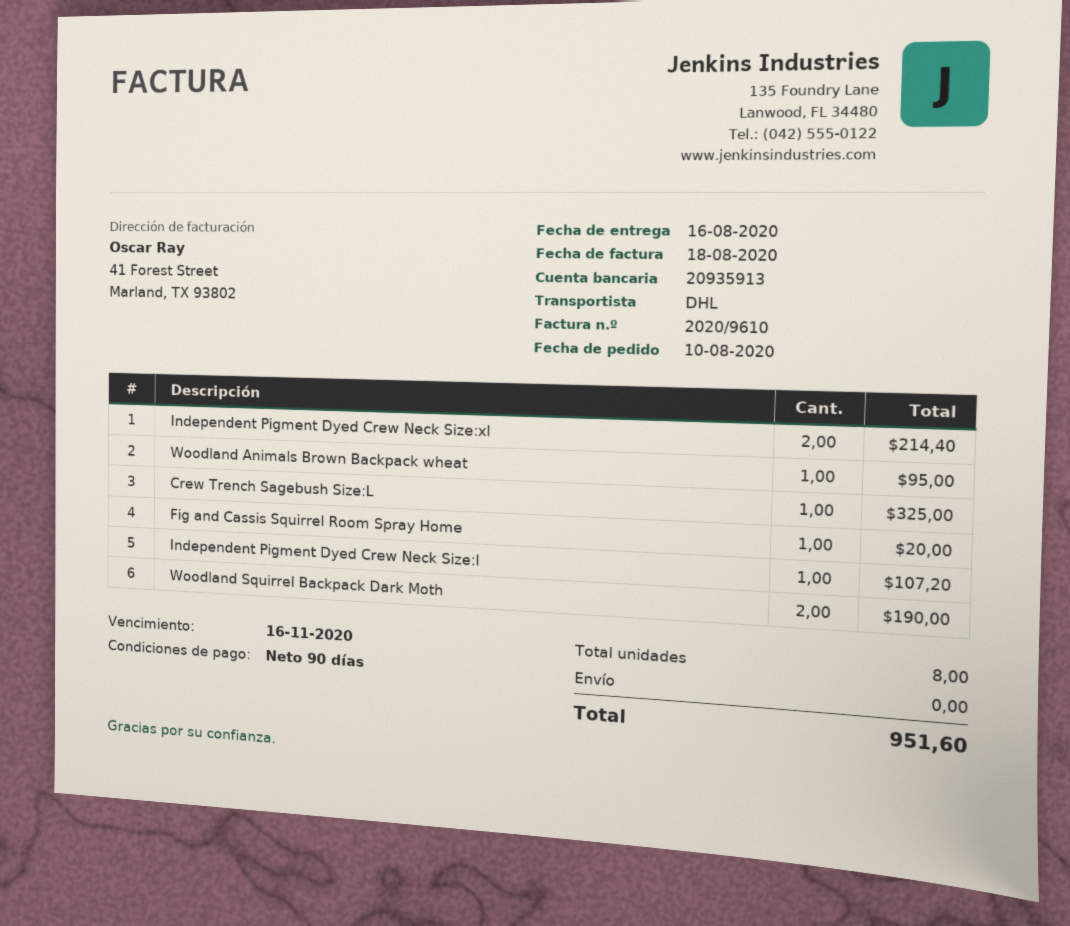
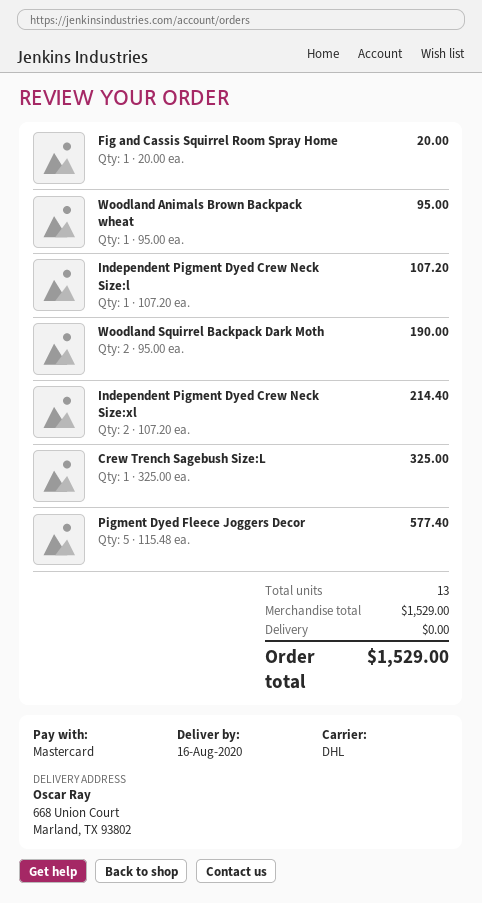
Pigment Dyed Fleece Joggers Decor: none -> 5 for 577.40
total quantity: 8 -> 13
total: 951.60 -> 1529.00

